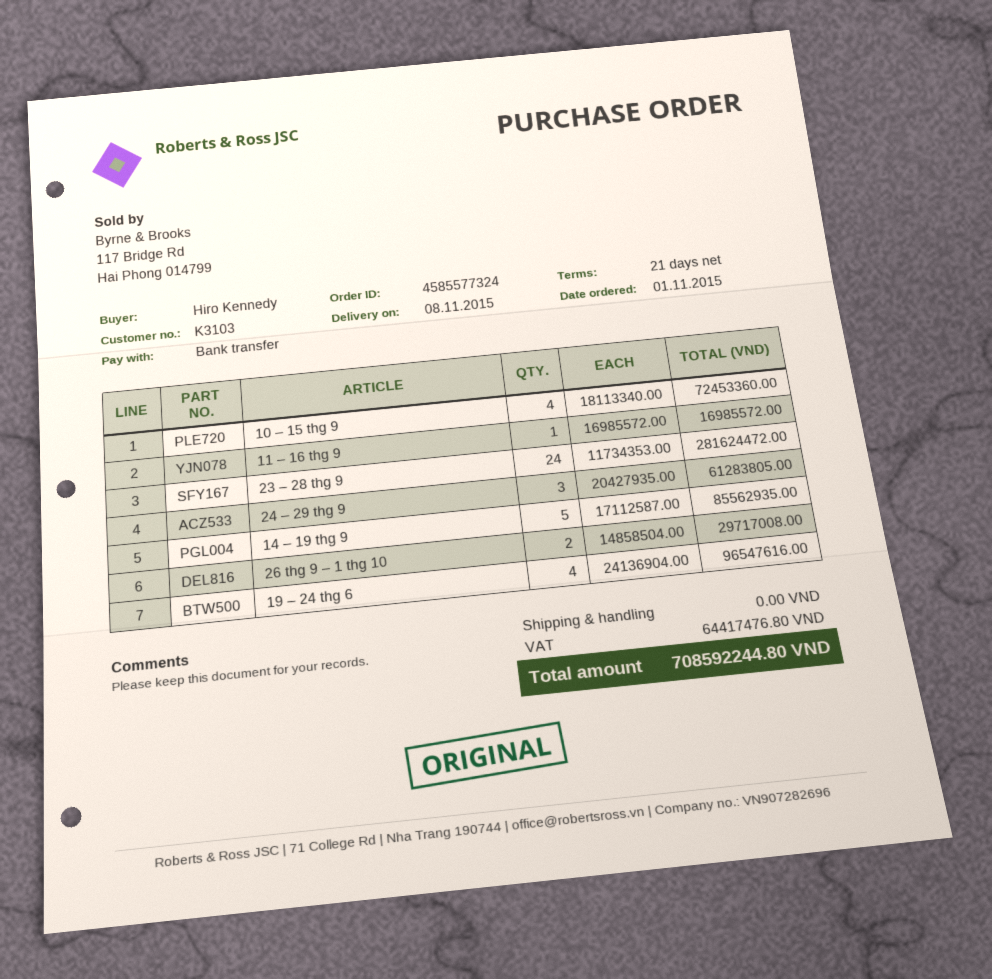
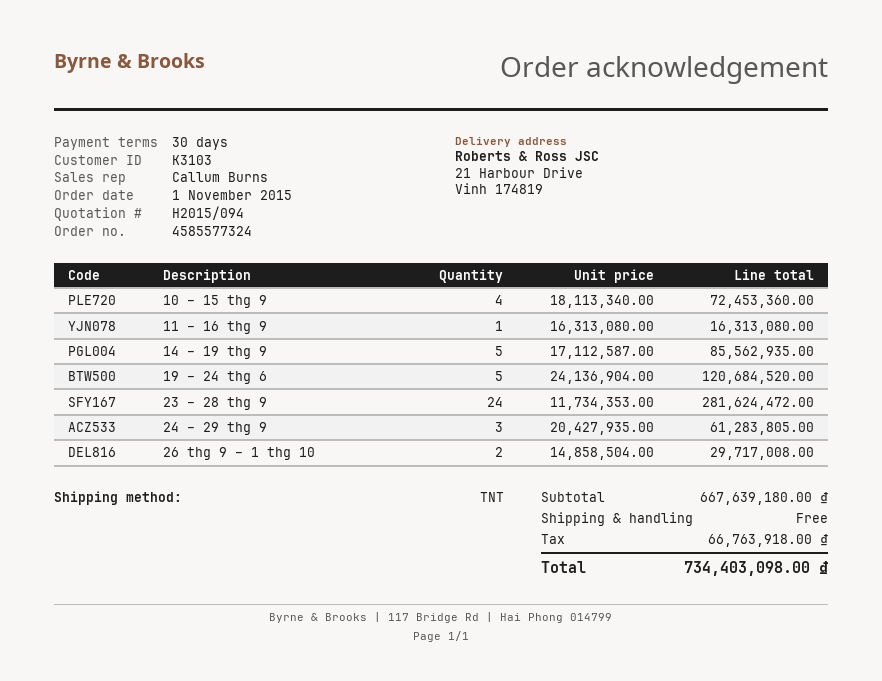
payment terms: 21 days -> 30 days
11 – 16 thg 9: 1 x 16985572.00 = 16985572.00 -> 1 x 16313080.00 = 16313080.00
19 – 24 thg 6: 4 x 24136904.00 = 96547616.00 -> 5 x 24136904.00 = 120684520.00
tax: 64417476.80 -> 66763918.00
total: 708592244.80 -> 734403098.00

